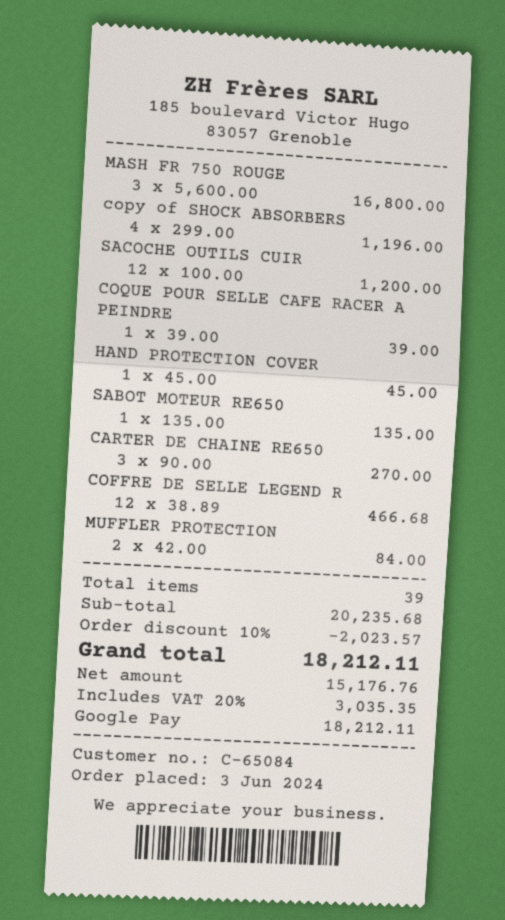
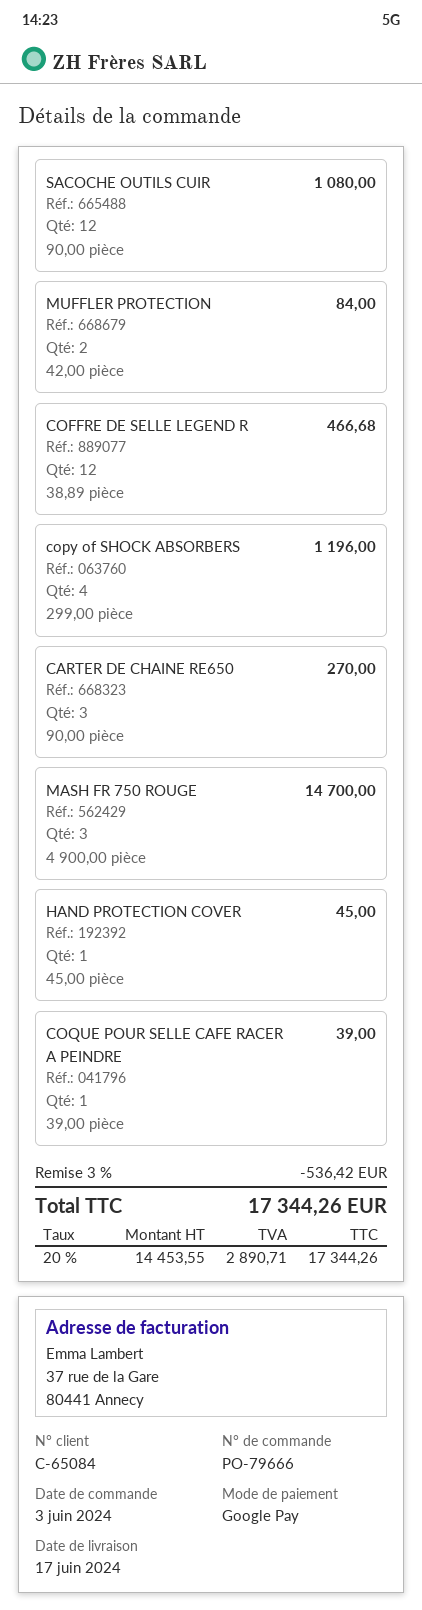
MASH FR 750 ROUGE: 3 x 5600.00 = 16800.00 -> 3 x 4900.00 = 14700.00
SACOCHE OUTILS CUIR: 12 x 100.00 = 1200.00 -> 12 x 90.00 = 1080.00
SABOT MOTEUR RE650: 1 x 135.00 = 135.00 -> none
discount: 10% = 2023.57 -> 3% = 536.42
net: 15176.76 -> 14453.55
tax: 20% = 3035.35 -> 20% = 2890.71
total: 18212.11 -> 17344.26

